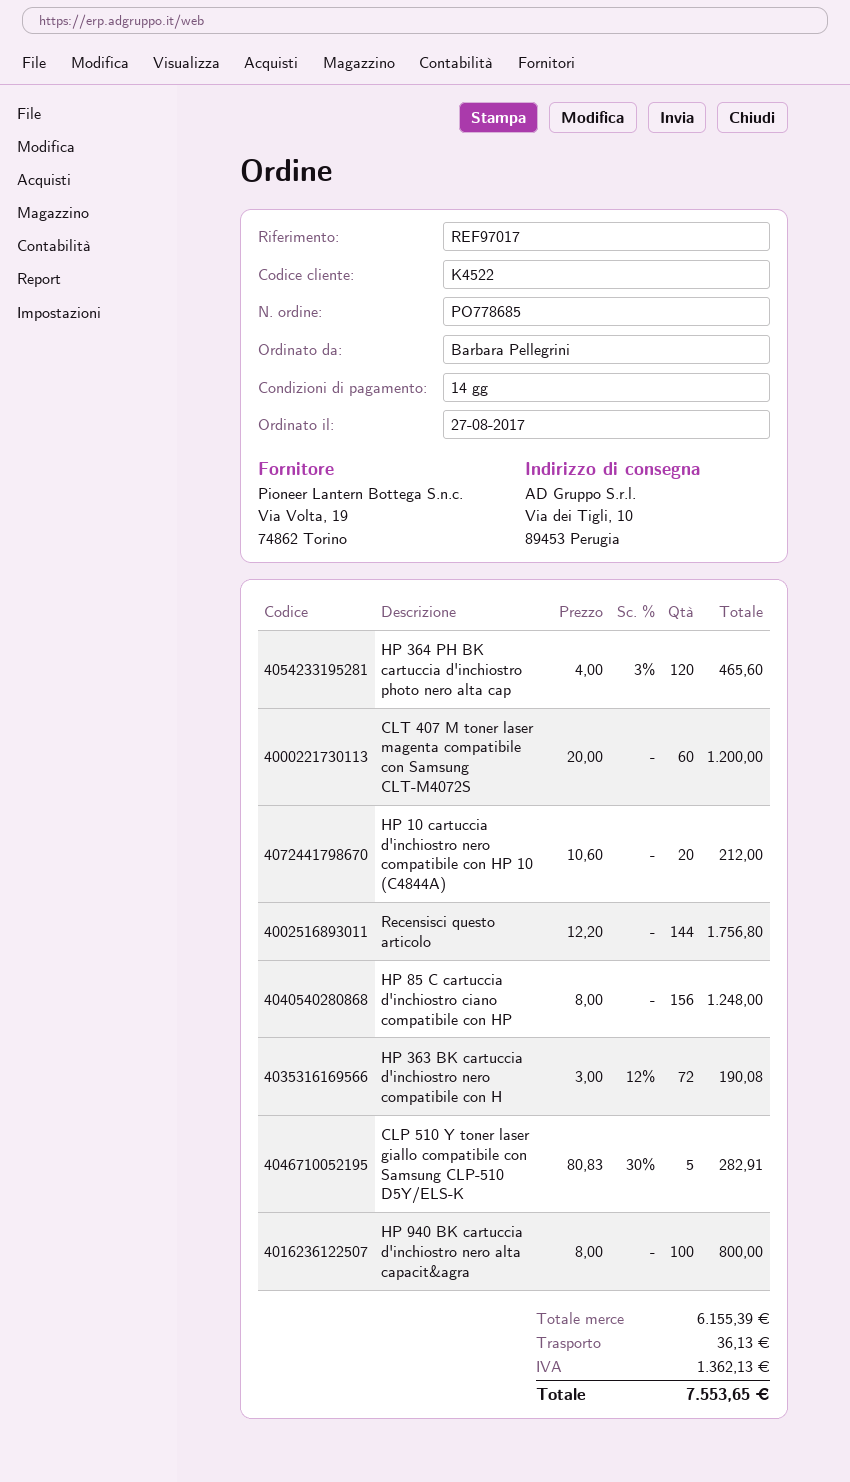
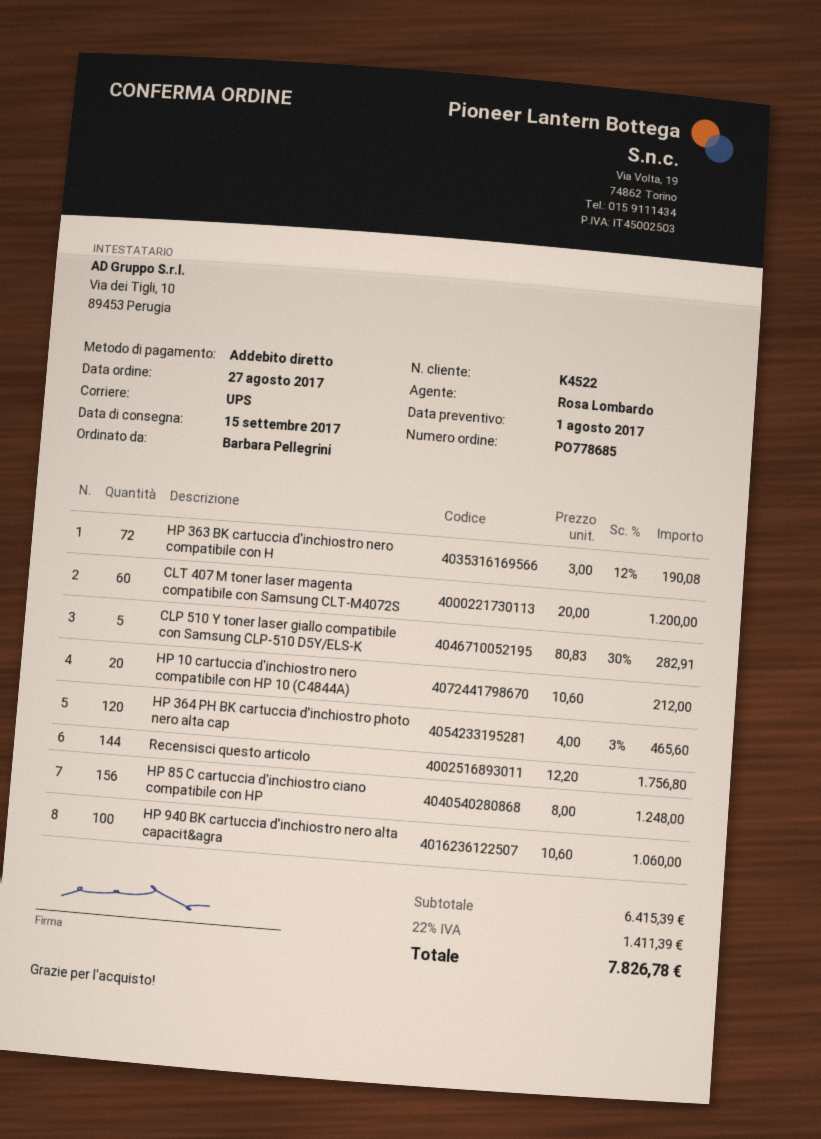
HP 940 BK cartuccia d'inchiostro nero alta capacit&agra: 100 x 8.00 = 800.00 -> 100 x 10.60 = 1060.00
subtotal: 6155.39 -> 6415.39
shipping: 36.13 -> none
tax: 1362.13 -> 1411.39
total: 7553.65 -> 7826.78

